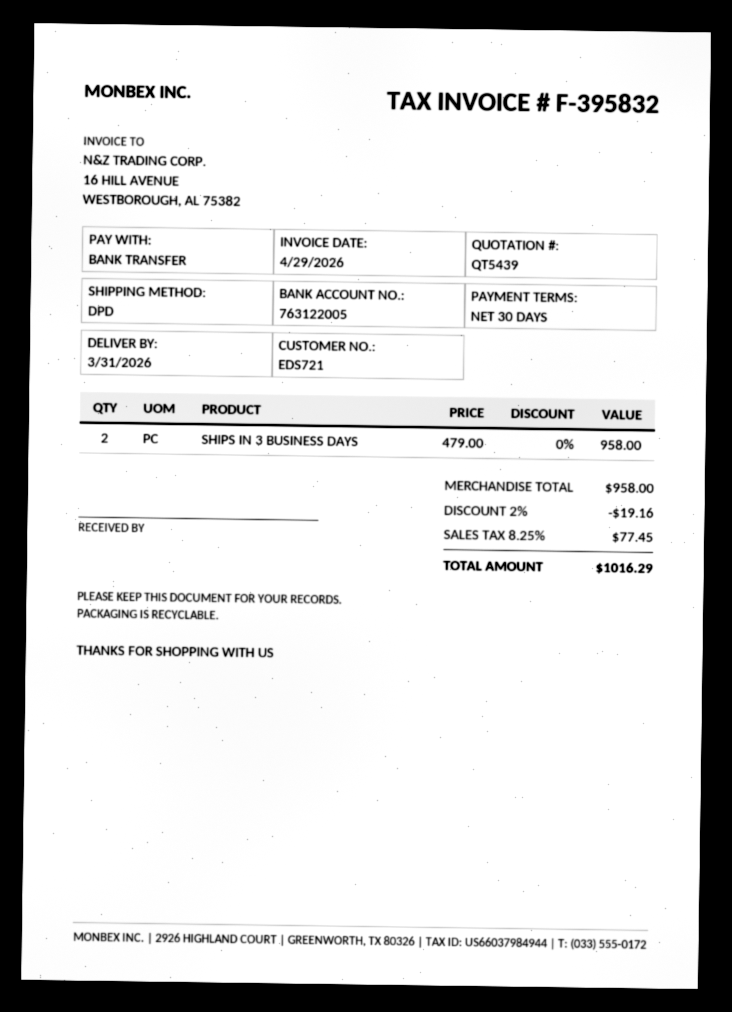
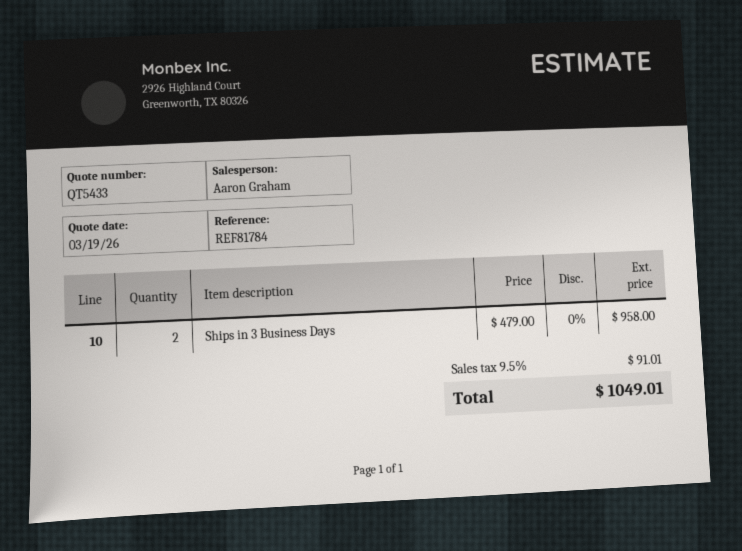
quote number: QT5439 -> QT5433
discount: 2% = 19.16 -> none
tax: 8.25% = 77.45 -> 9.5% = 91.01
total: 1016.29 -> 1049.01

